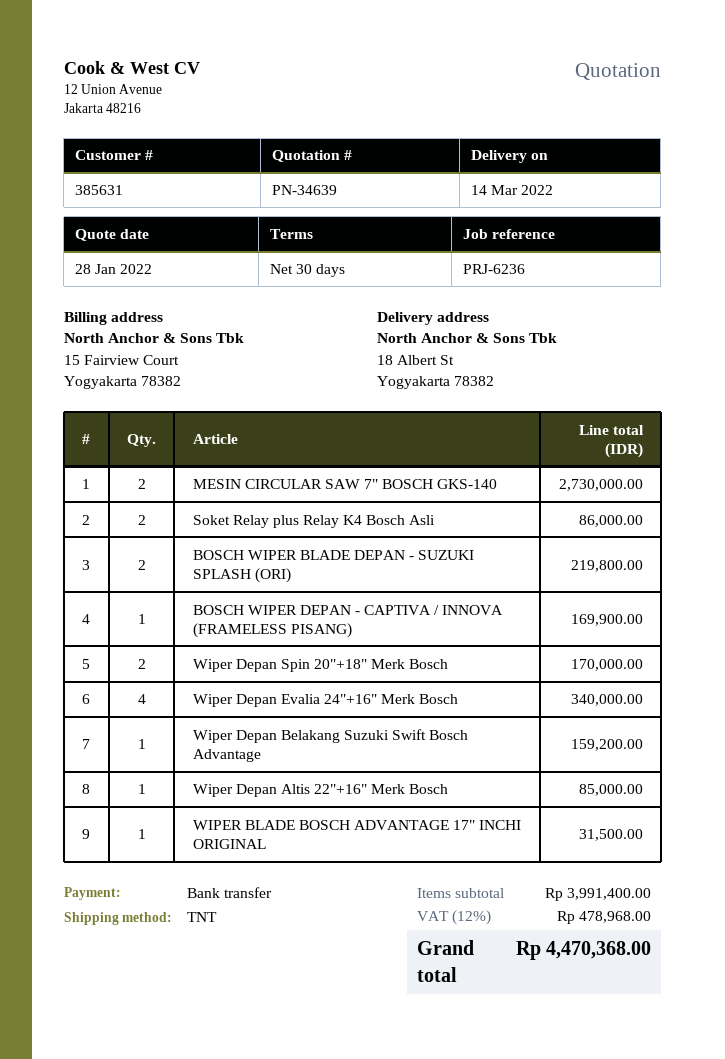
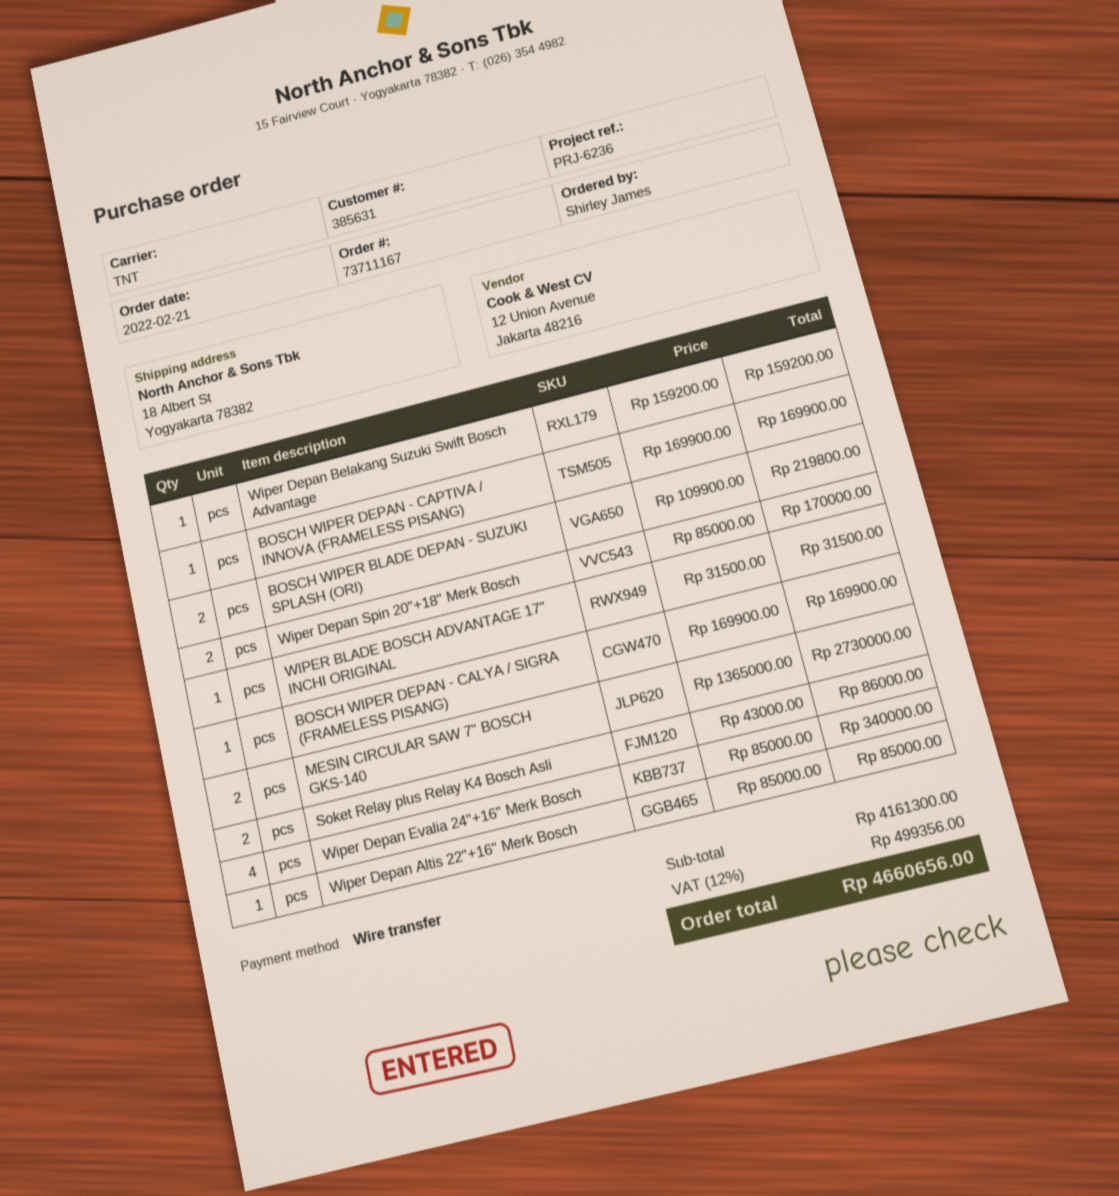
BOSCH WIPER DEPAN - CALYA / SIGRA (FRAMELESS PISANG): none -> 1 for 169900.00
subtotal: 3991400.00 -> 4161300.00
tax: 12% = 478968.00 -> 12% = 499356.00
total: 4470368.00 -> 4660656.00

